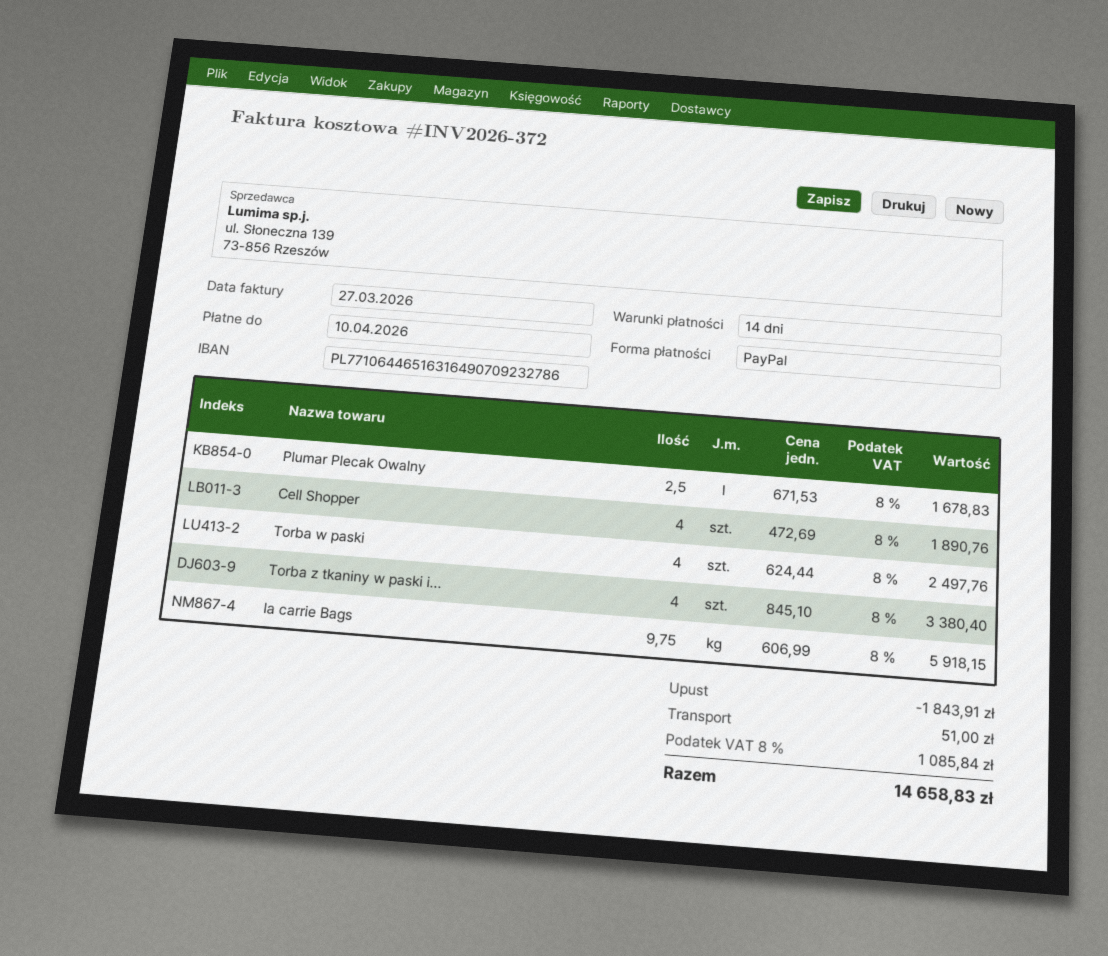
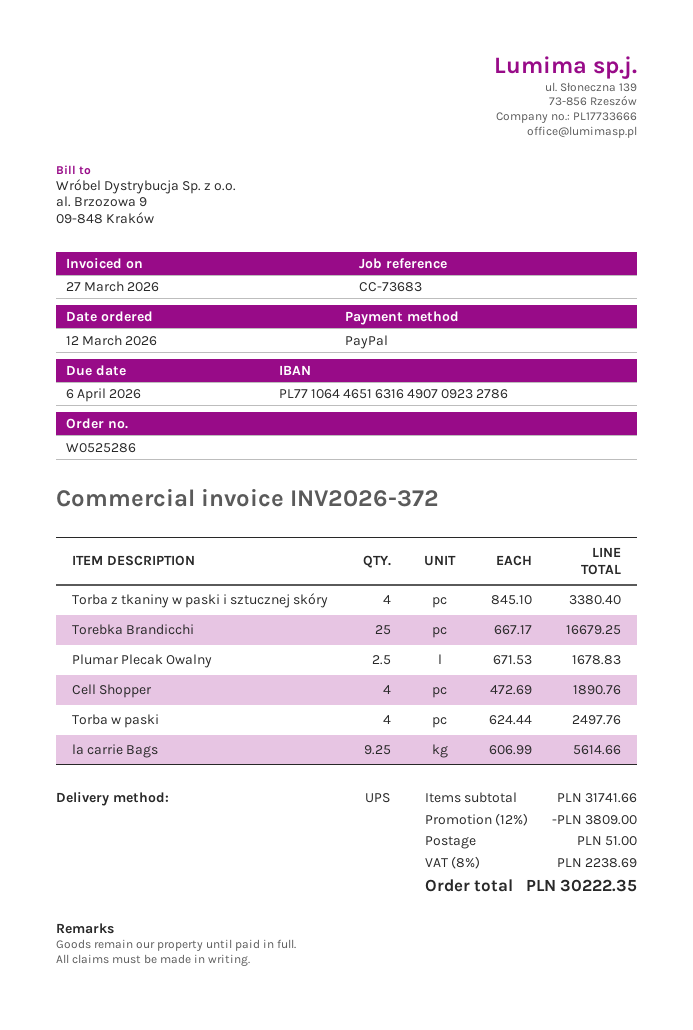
due date: 2026-04-10 -> 2026-04-06
la carrie Bags: 9.75 x 606.99 = 5918.15 -> 9.25 x 606.99 = 5614.66
Torebka Brandicchi: none -> 25 x 667.17 = 16679.25
discount: 1843.91 -> 3809.00
tax: 8% = 1085.84 -> 8% = 2238.69
total: 14658.83 -> 30222.35

